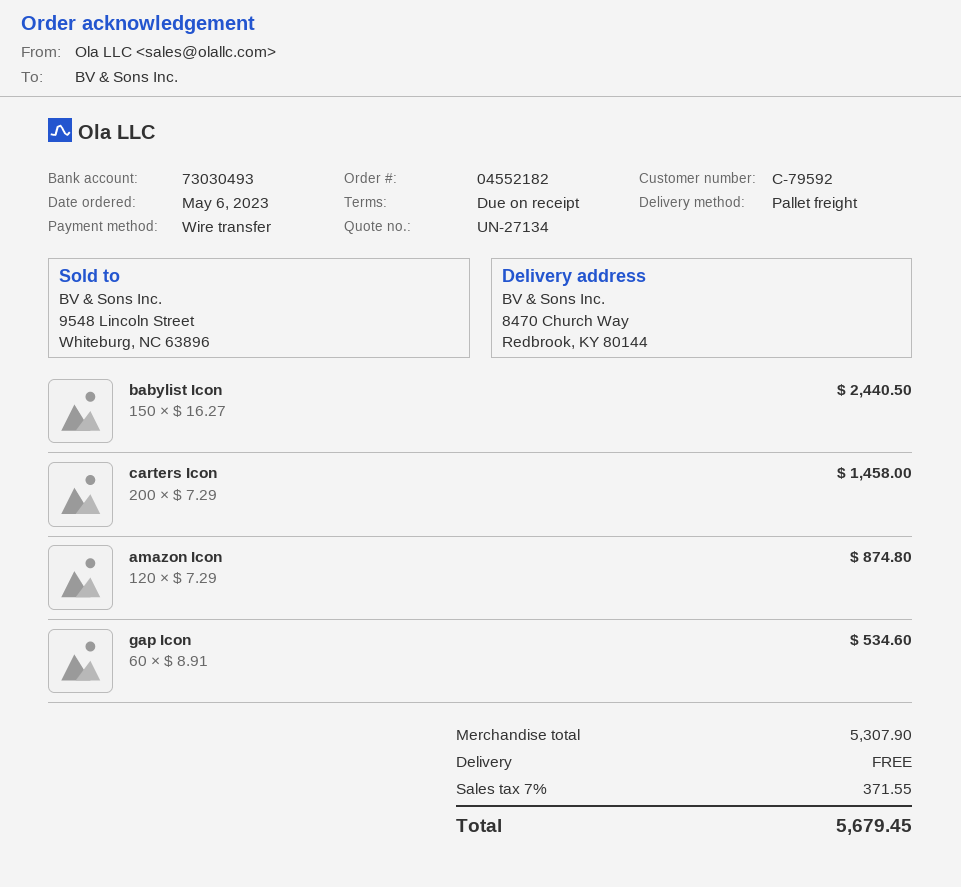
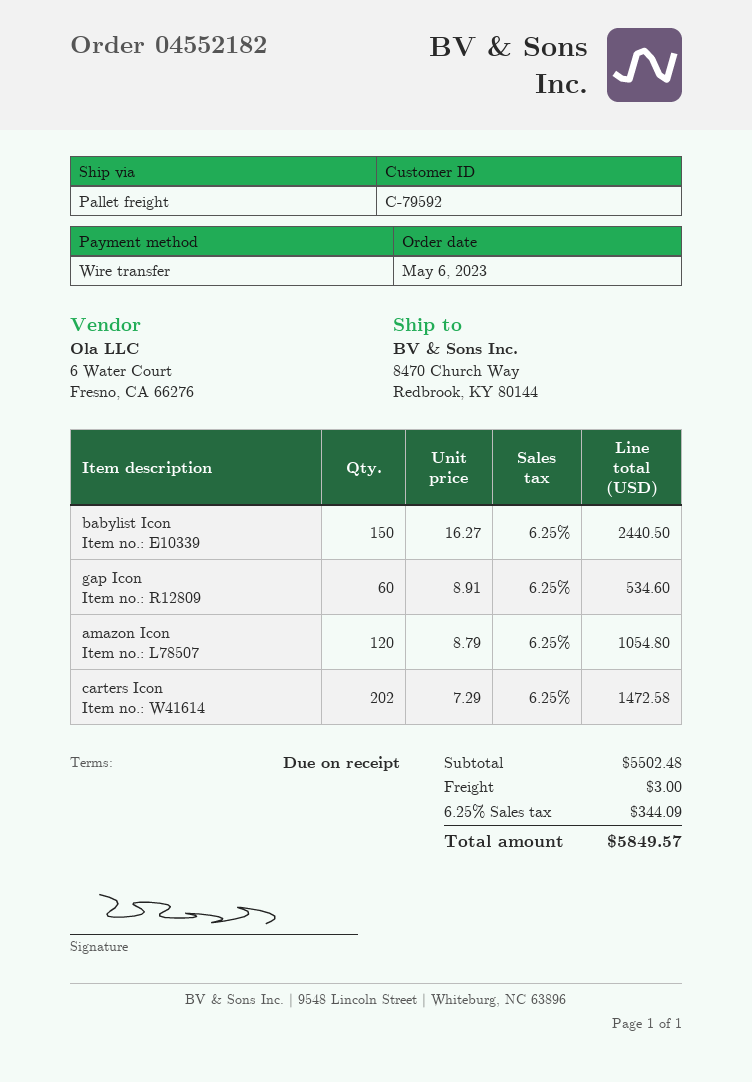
carters Icon: 200 x 7.29 = 1458.00 -> 202 x 7.29 = 1472.58
amazon Icon: 120 x 7.29 = 874.80 -> 120 x 8.79 = 1054.80
subtotal: 5307.90 -> 5502.48
shipping: 0.00 -> 3.00
tax: 7% = 371.55 -> 6.25% = 344.09
total: 5679.45 -> 5849.57

